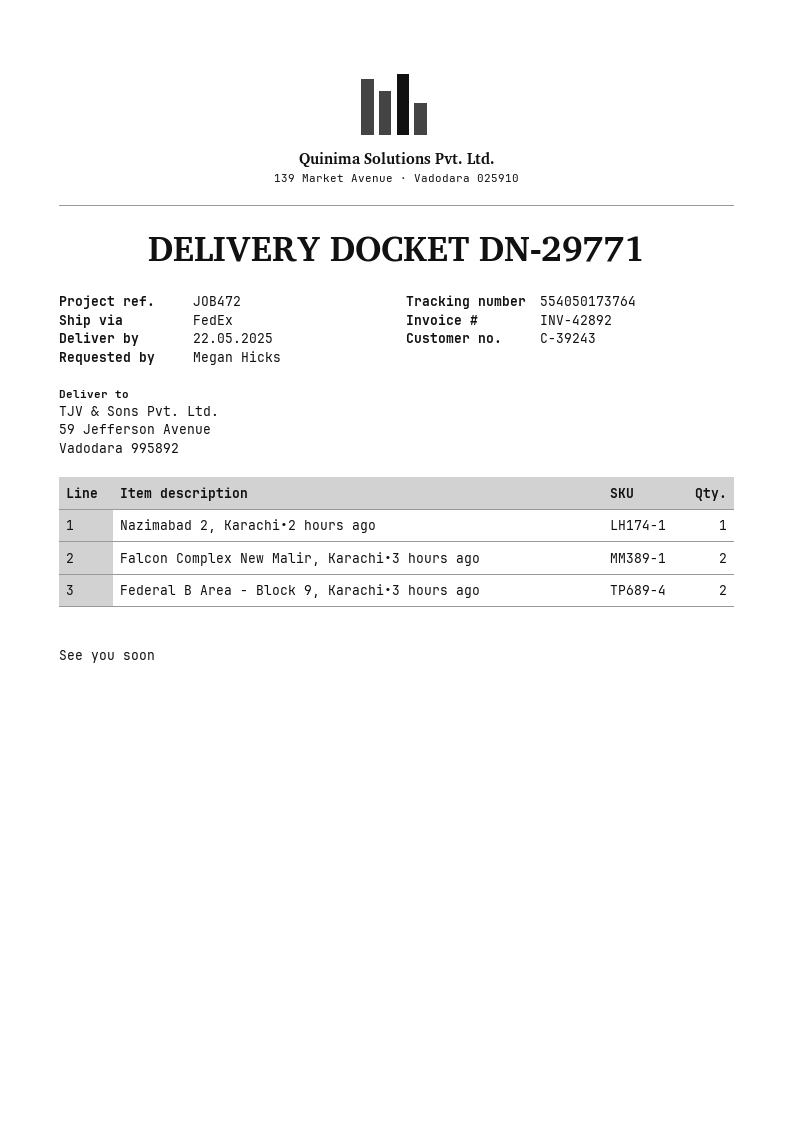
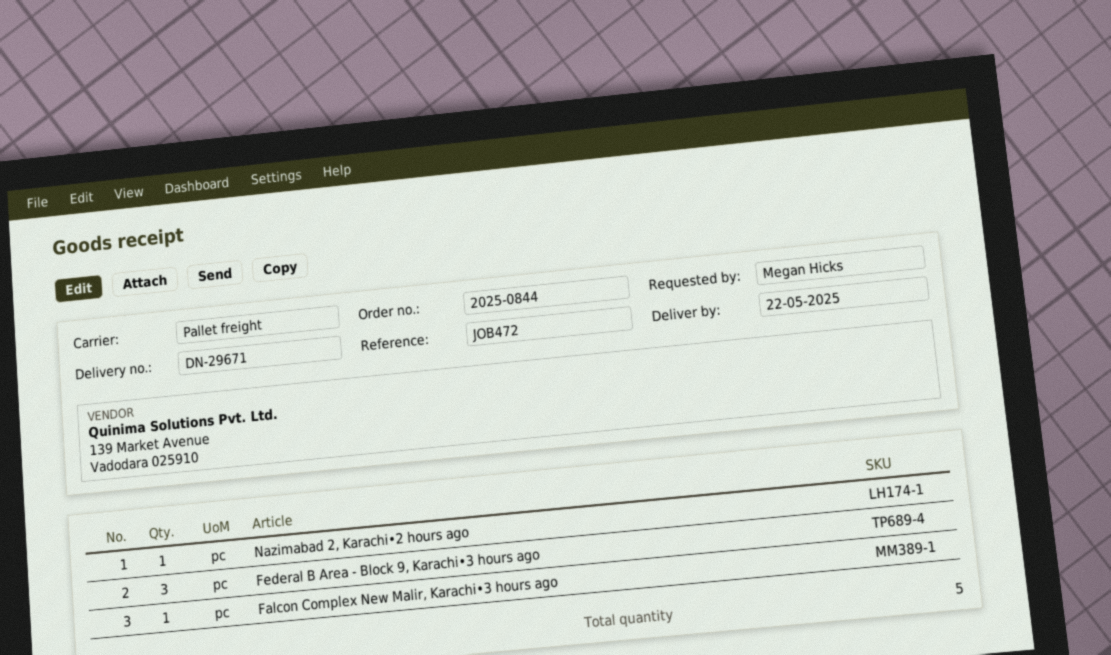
delivery note number: DN-29771 -> DN-29671
shipping method: FedEx -> pallet freight
Falcon Complex New Malir, Karachi•3 hours ago: 2 -> 1
Federal B Area - Block 9, Karachi•3 hours ago: 2 -> 3

